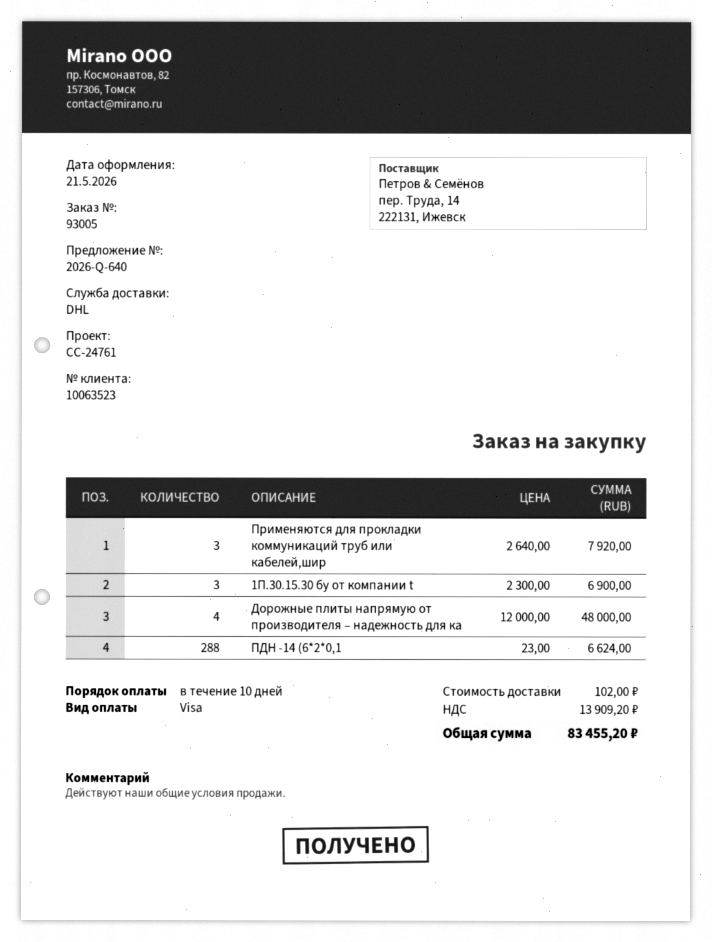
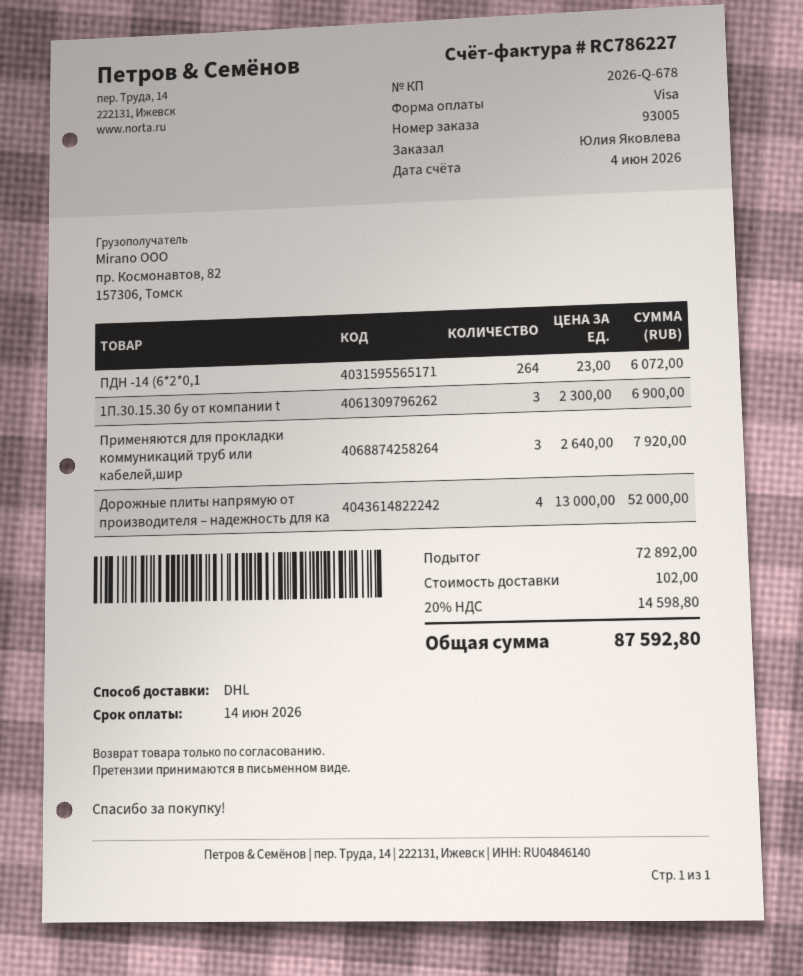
quote number: 2026-Q-640 -> 2026-Q-678
Дорожные плиты напрямую от производителя – надежность для ка: 4 x 12000.00 = 48000.00 -> 4 x 13000.00 = 52000.00
ПДН -14 (6*2*0,1: 288 x 23.00 = 6624.00 -> 264 x 23.00 = 6072.00
tax: 13909.20 -> 14598.80
total: 83455.20 -> 87592.80

